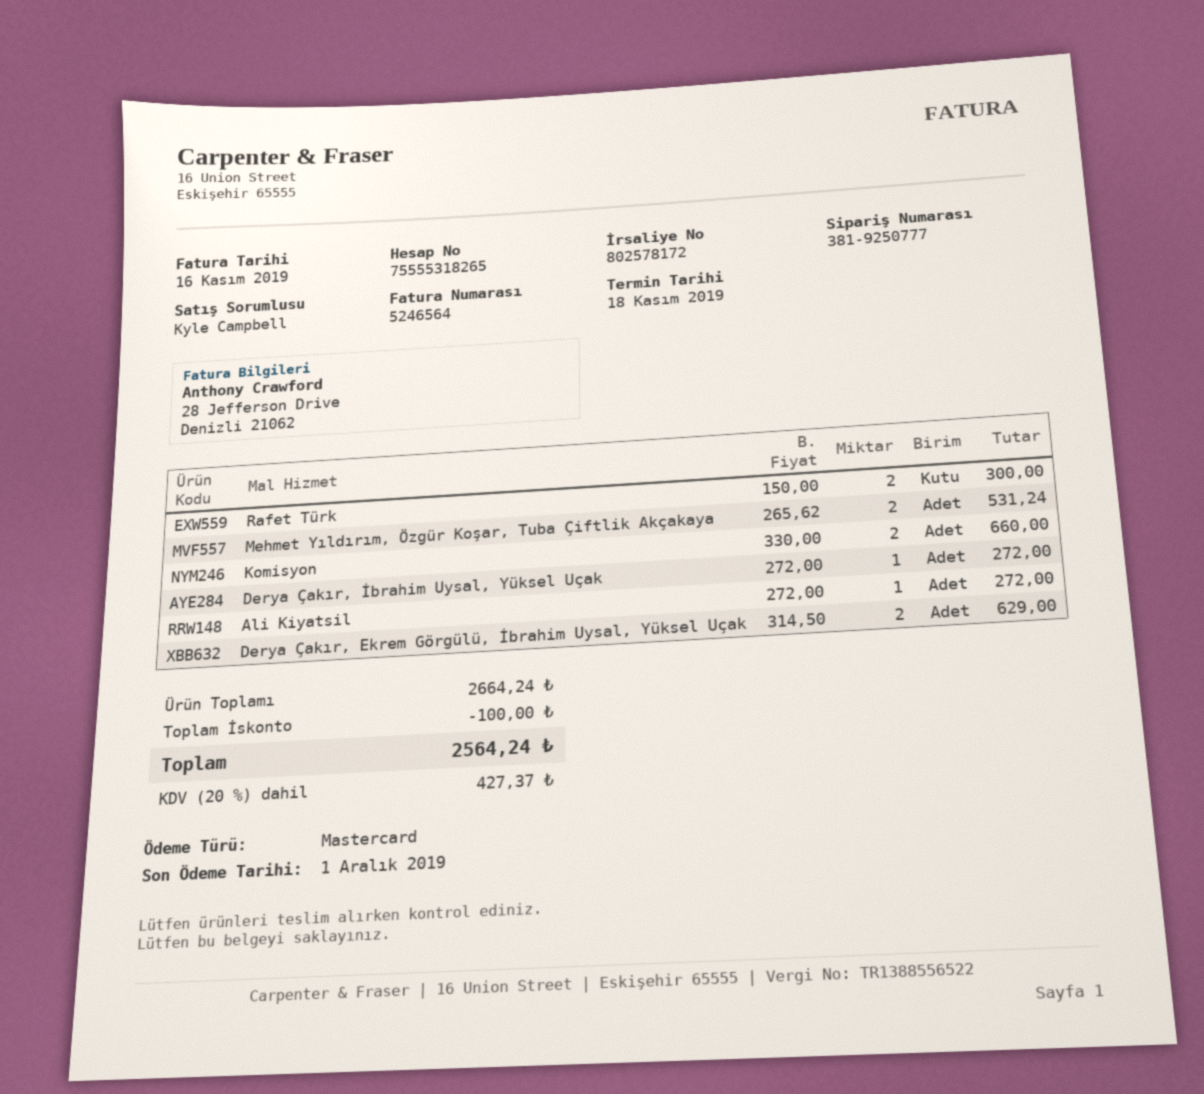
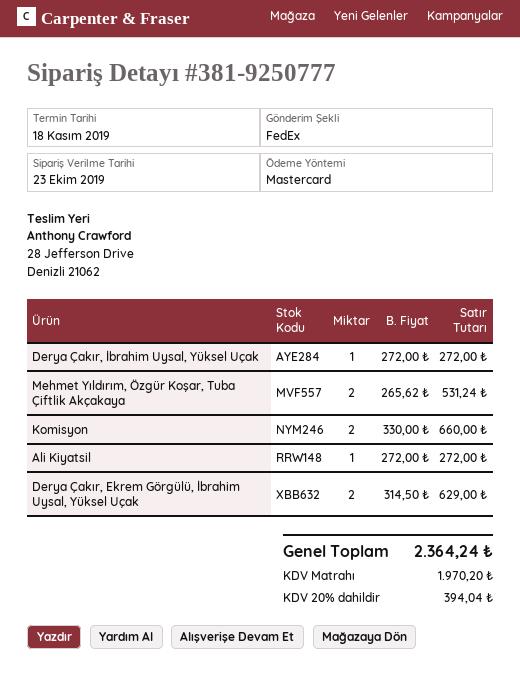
Rafet Türk: 2 x 150.00 = 300.00 -> none
discount: 100.00 -> none
tax: 20% = 427.37 -> 20% = 394.04
total: 2564.24 -> 2364.24

